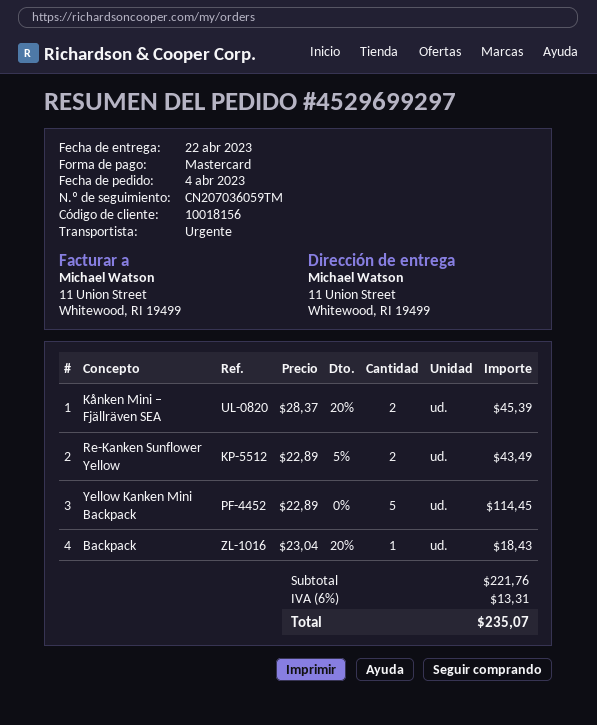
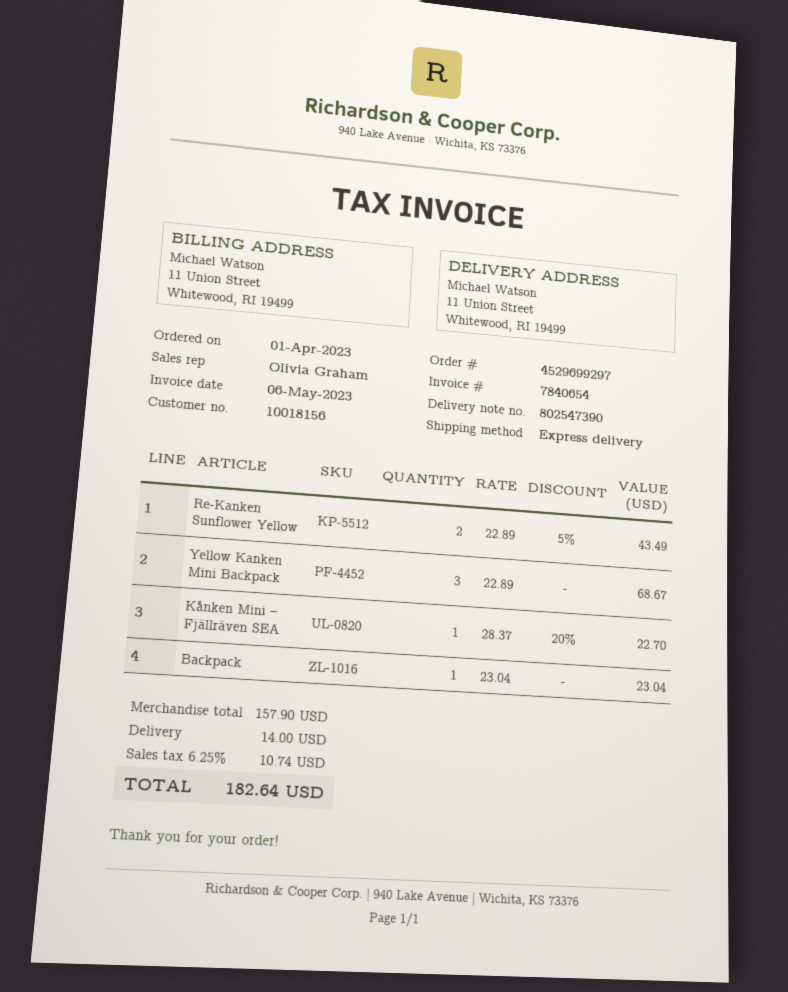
order date: 2023-04-04 -> 2023-04-01
Kånken Mini – Fjällräven SEA: 2 x 28.37 - 20% = 45.39 -> 1 x 28.37 - 20% = 22.70
Yellow Kanken Mini Backpack: 5 x 22.89 = 114.45 -> 3 x 22.89 = 68.67
Backpack: 1 x 23.04 - 20% = 18.43 -> 1 x 23.04 = 23.04
subtotal: 221.76 -> 157.90
shipping: none -> 14.00
tax: 6% = 13.31 -> 6.25% = 10.74
total: 235.07 -> 182.64

